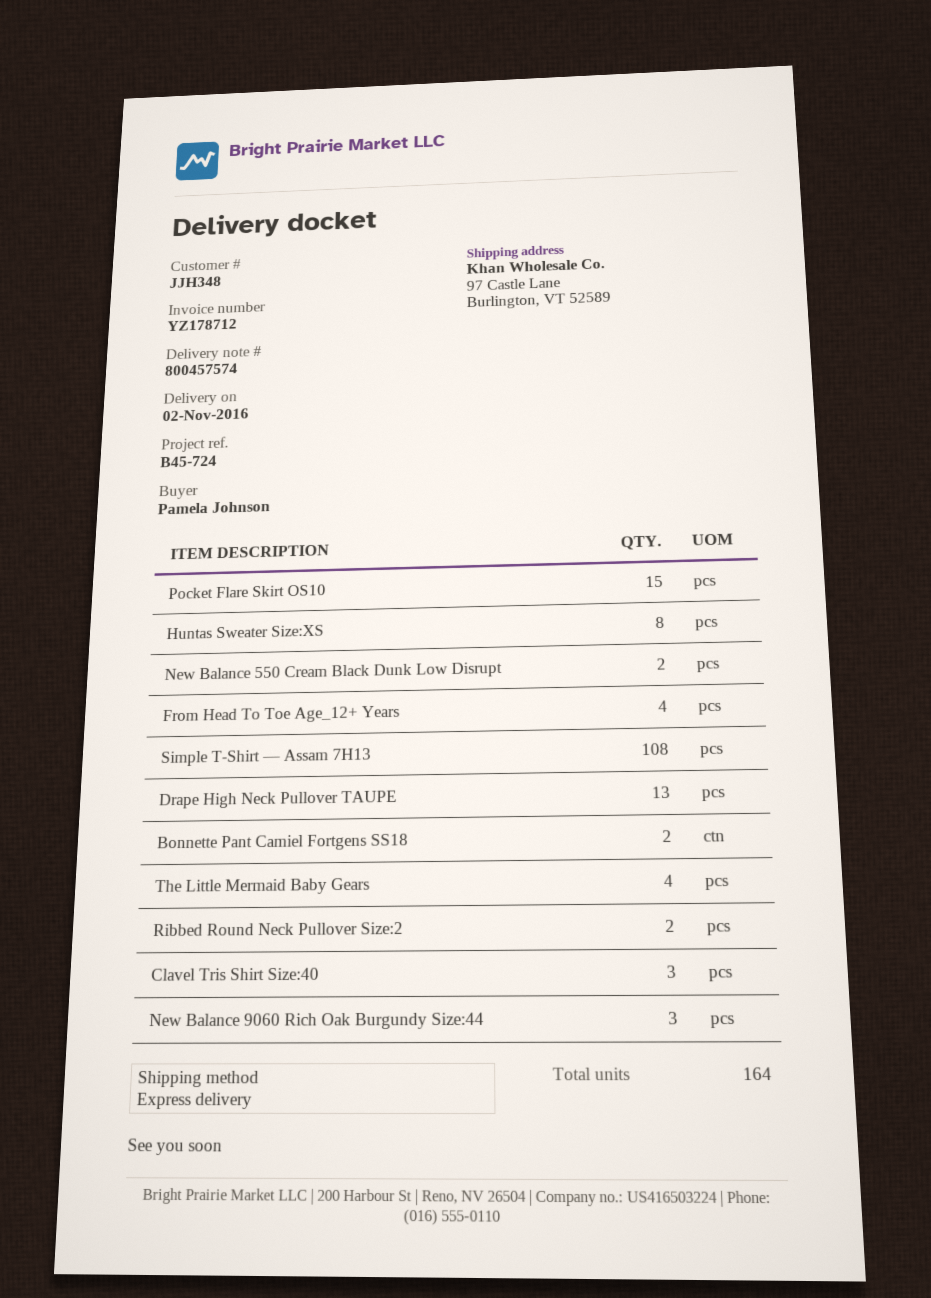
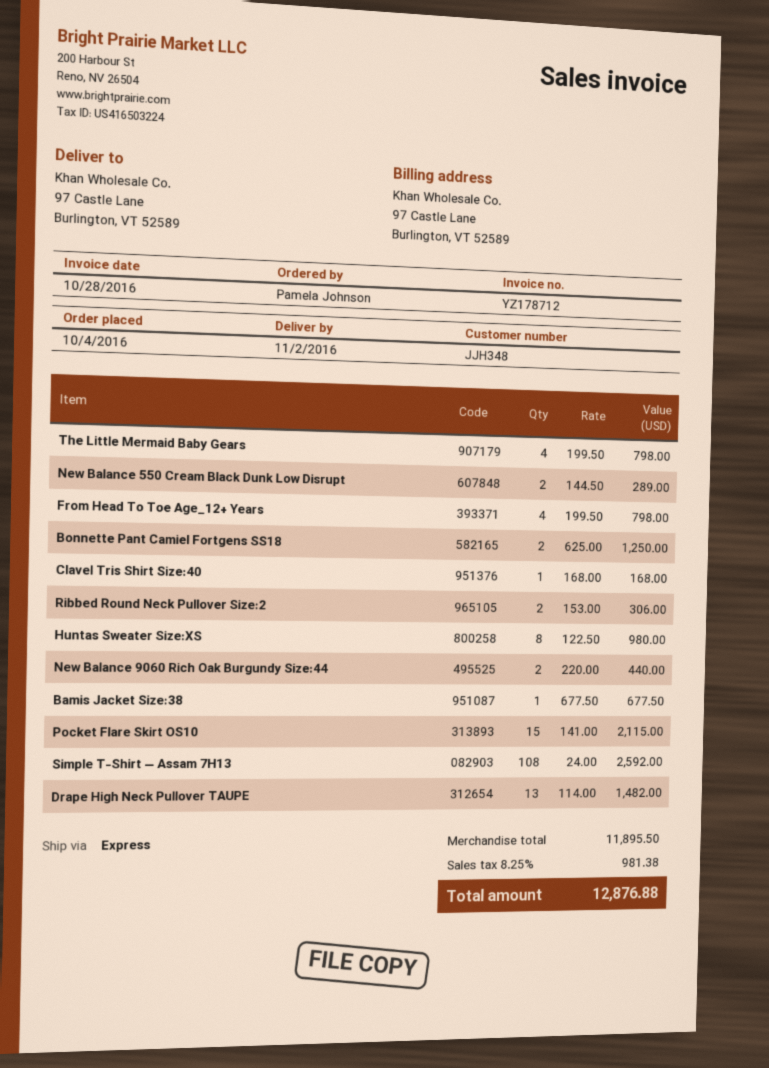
Clavel Tris Shirt Size:40: 3 -> 1
New Balance 9060 Rich Oak Burgundy Size:44: 3 -> 2
Bamis Jacket Size:38: none -> 1

